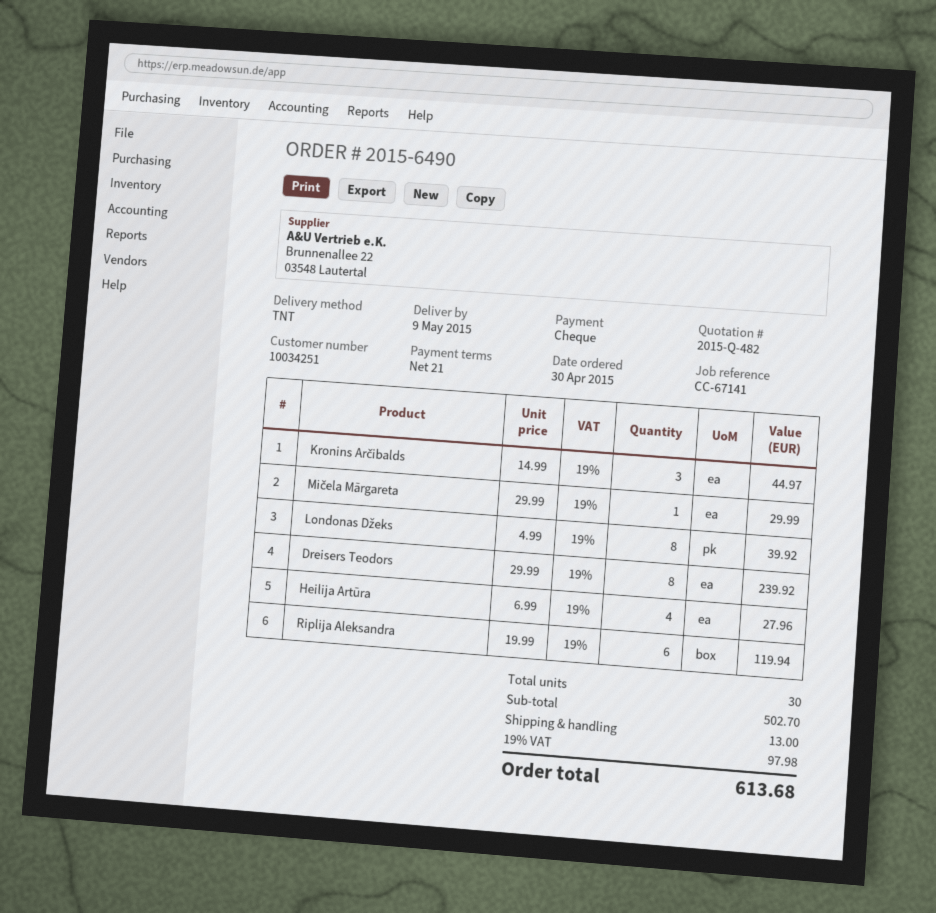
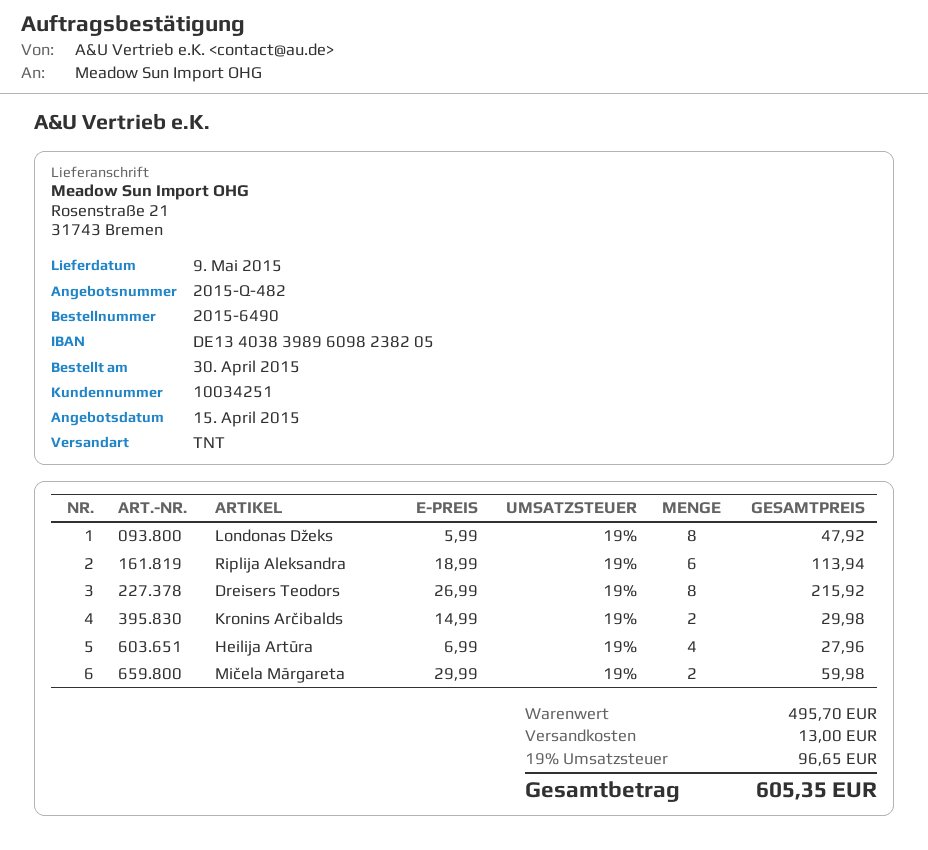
Kronins Arčibalds: 3 x 14.99 = 44.97 -> 2 x 14.99 = 29.98
Mičela Mārgareta: 1 x 29.99 = 29.99 -> 2 x 29.99 = 59.98
Londonas Džeks: 8 x 4.99 = 39.92 -> 8 x 5.99 = 47.92
Dreisers Teodors: 8 x 29.99 = 239.92 -> 8 x 26.99 = 215.92
Riplija Aleksandra: 6 x 19.99 = 119.94 -> 6 x 18.99 = 113.94
subtotal: 502.70 -> 495.70
tax: 19% = 97.98 -> 19% = 96.65
total: 613.68 -> 605.35

